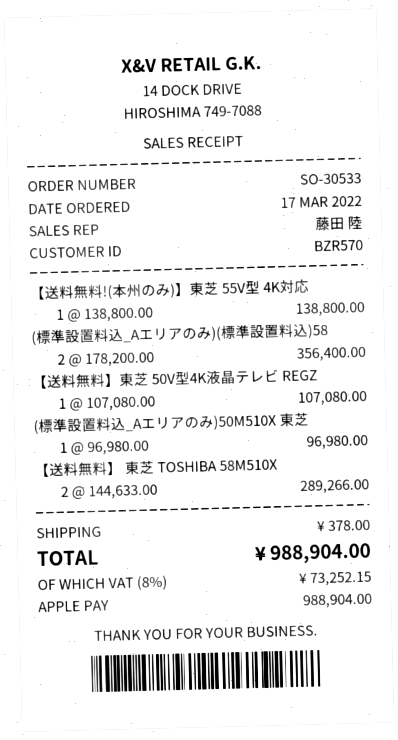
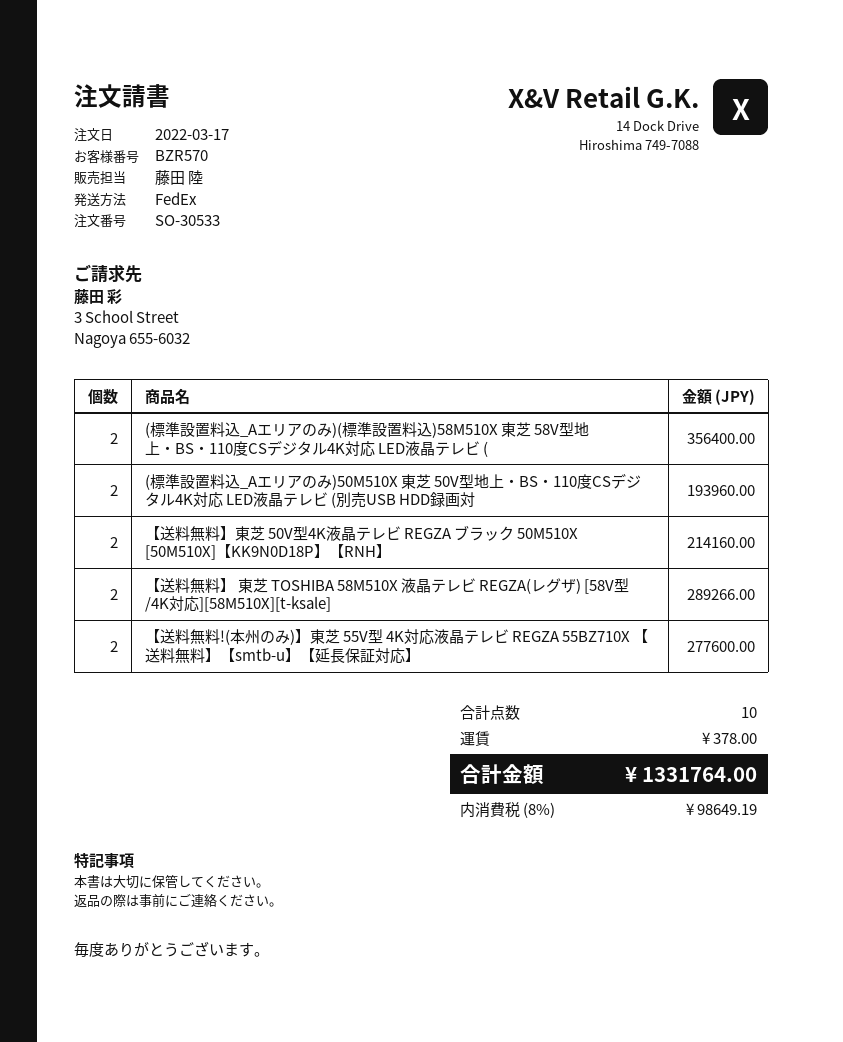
【送料無料!(本州のみ)】東芝 55V型 4K対応: 1 for 138800.00 -> 2 for 277600.00
【送料無料】東芝 50V型4K液晶テレビ REGZ: 1 for 107080.00 -> 2 for 214160.00
(標準設置料込_Aエリアのみ)50M510X 東芝: 1 for 96980.00 -> 2 for 193960.00
tax: 8% = 73252.15 -> 8% = 98649.19
total: 988904.00 -> 1331764.00

